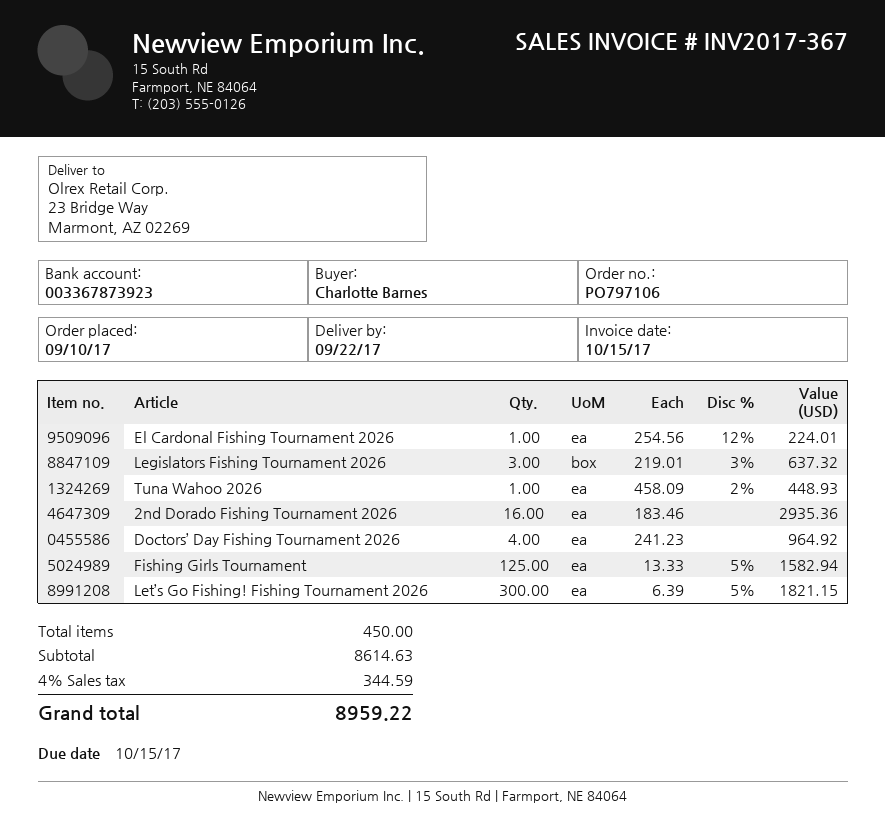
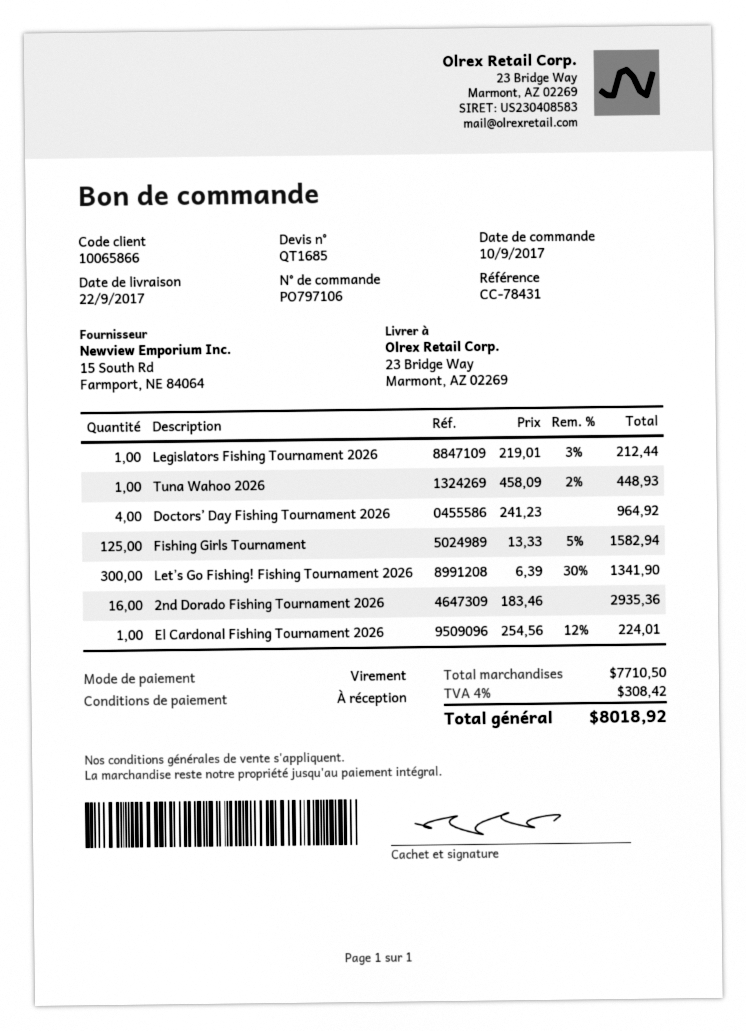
Legislators Fishing Tournament 2026: 3 x 219.01 - 3% = 637.32 -> 1 x 219.01 - 3% = 212.44
Let’s Go Fishing! Fishing Tournament 2026: 300 x 6.39 - 5% = 1821.15 -> 300 x 6.39 - 30% = 1341.90
subtotal: 8614.63 -> 7710.50
tax: 4% = 344.59 -> 4% = 308.42
total: 8959.22 -> 8018.92

